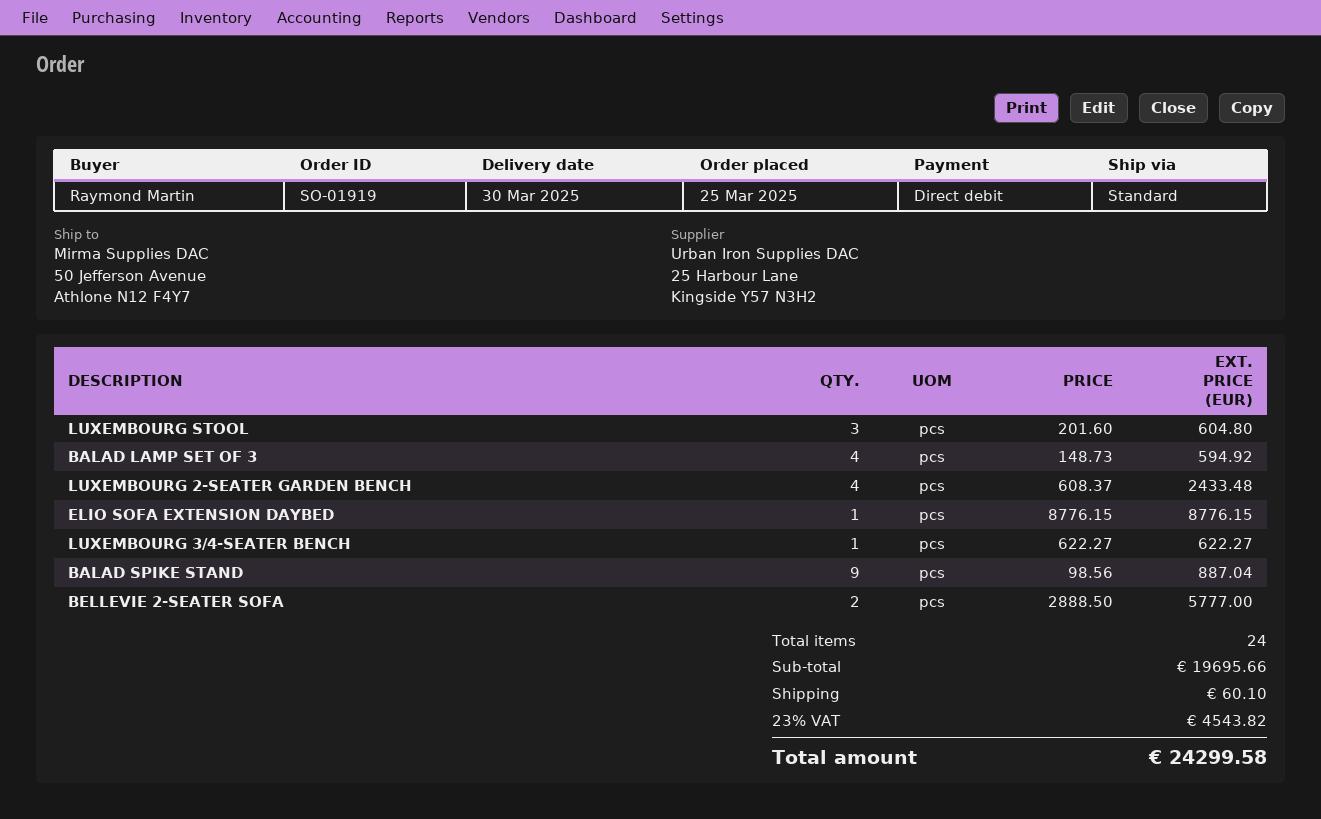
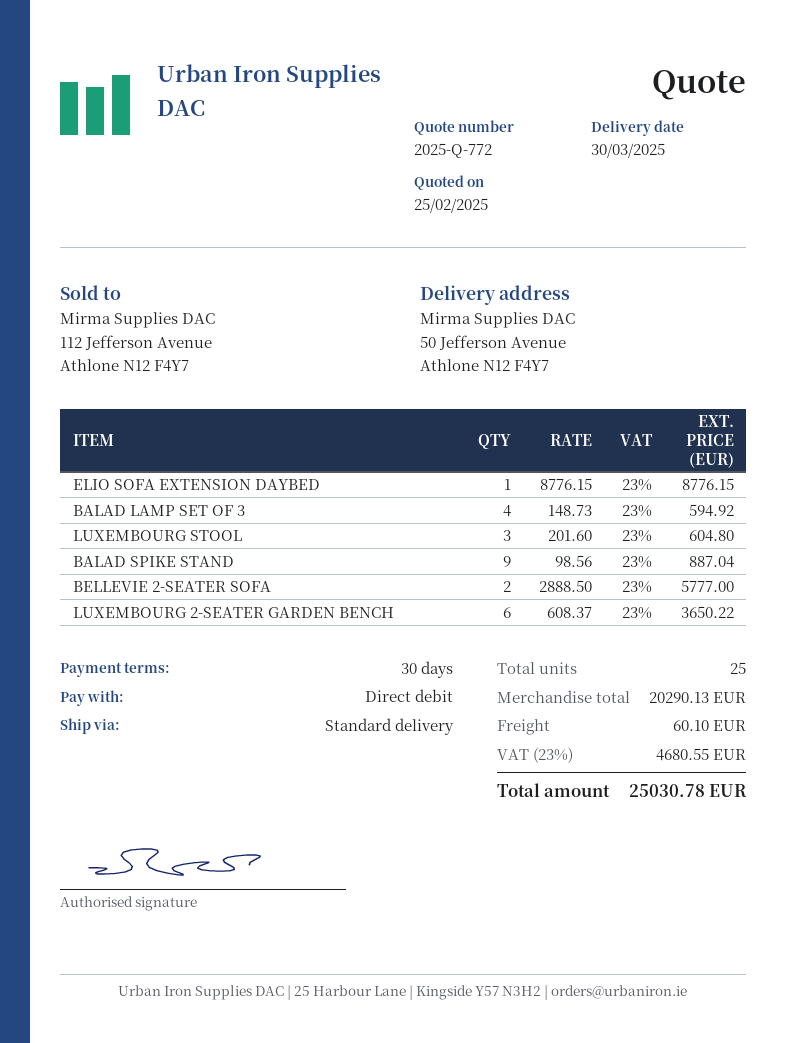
LUXEMBOURG 2-SEATER GARDEN BENCH: 4 x 608.37 = 2433.48 -> 6 x 608.37 = 3650.22
LUXEMBOURG 3/4-SEATER BENCH: 1 x 622.27 = 622.27 -> none
total quantity: 24 -> 25
subtotal: 19695.66 -> 20290.13
tax: 23% = 4543.82 -> 23% = 4680.55
total: 24299.58 -> 25030.78

